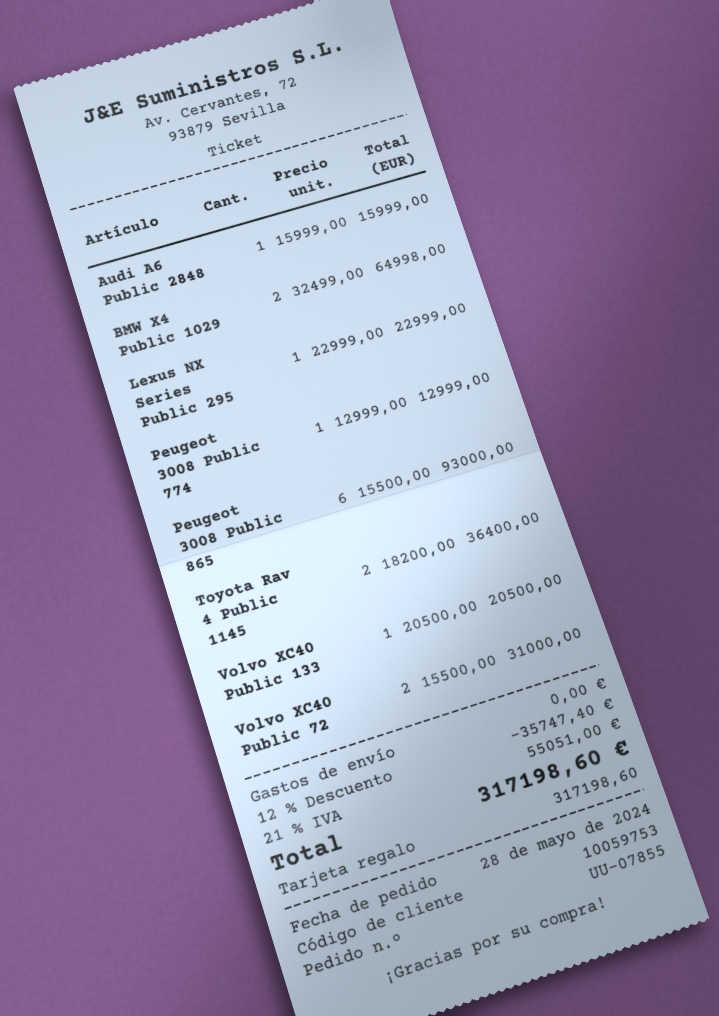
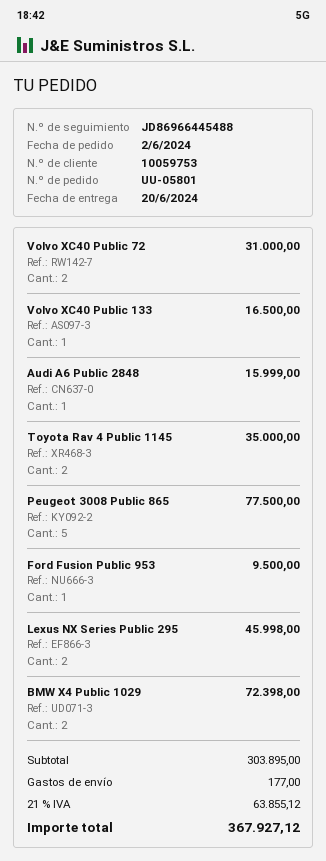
order number: UU-07855 -> UU-05801
order date: 2024-05-28 -> 2024-06-02
BMW X4 Public 1029: 2 for 64998.00 -> 2 for 72398.00
Lexus NX Series Public 295: 1 for 22999.00 -> 2 for 45998.00
Peugeot 3008 Public 774: 1 for 12999.00 -> none
Peugeot 3008 Public 865: 6 for 93000.00 -> 5 for 77500.00
Toyota Rav 4 Public 1145: 2 for 36400.00 -> 2 for 35000.00
Volvo XC40 Public 133: 1 for 20500.00 -> 1 for 16500.00
Ford Fusion Public 953: none -> 1 for 9500.00
discount: 12% = 35747.40 -> none
shipping: 0.00 -> 177.00
tax: 21% = 55051.00 -> 21% = 63855.12
total: 317198.60 -> 367927.12

